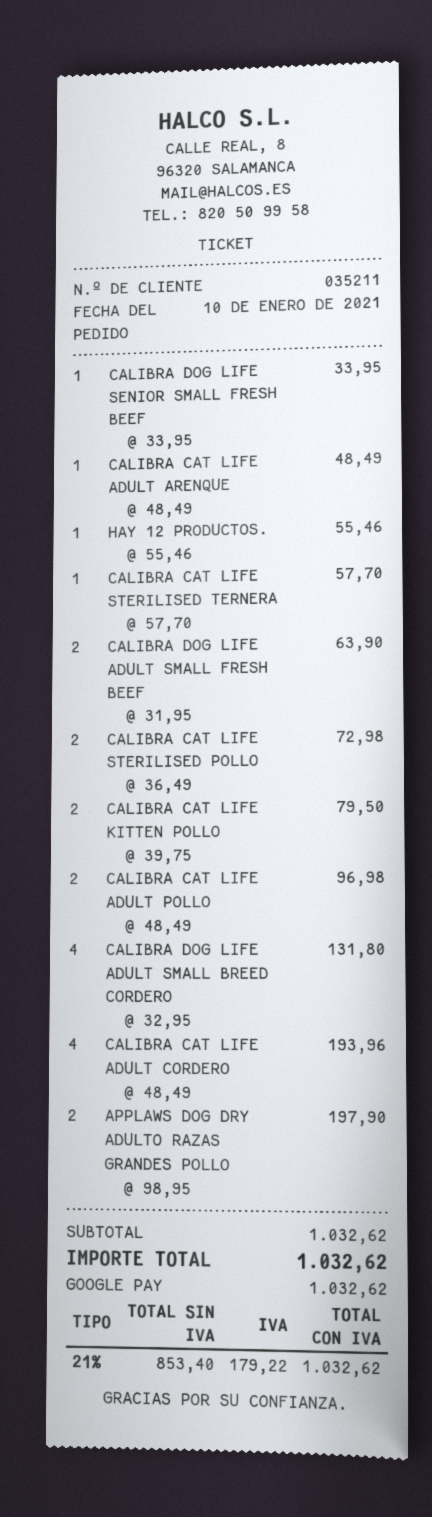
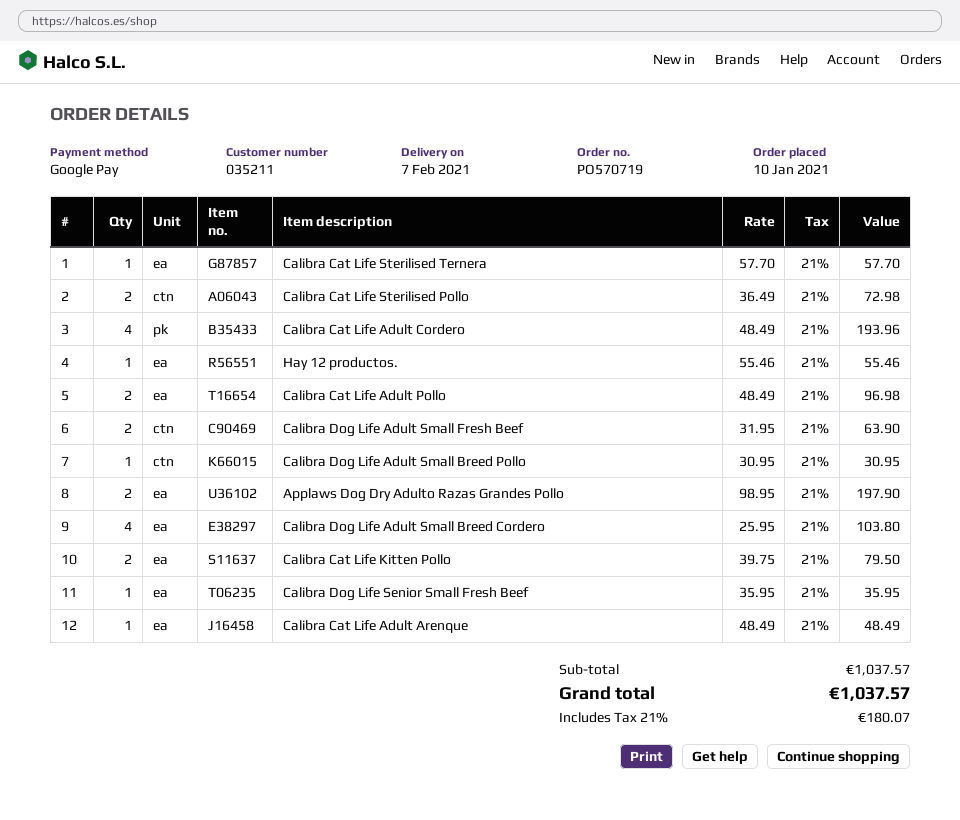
CALIBRA DOG LIFE SENIOR SMALL FRESH BEEF: 1 x 33.95 = 33.95 -> 1 x 35.95 = 35.95
CALIBRA DOG LIFE ADULT SMALL BREED CORDERO: 4 x 32.95 = 131.80 -> 4 x 25.95 = 103.80
Calibra Dog Life Adult Small Breed Pollo: none -> 1 x 30.95 = 30.95
subtotal: 1032.62 -> 1037.57
tax: 21% = 179.22 -> 21% = 180.07
total: 1032.62 -> 1037.57

